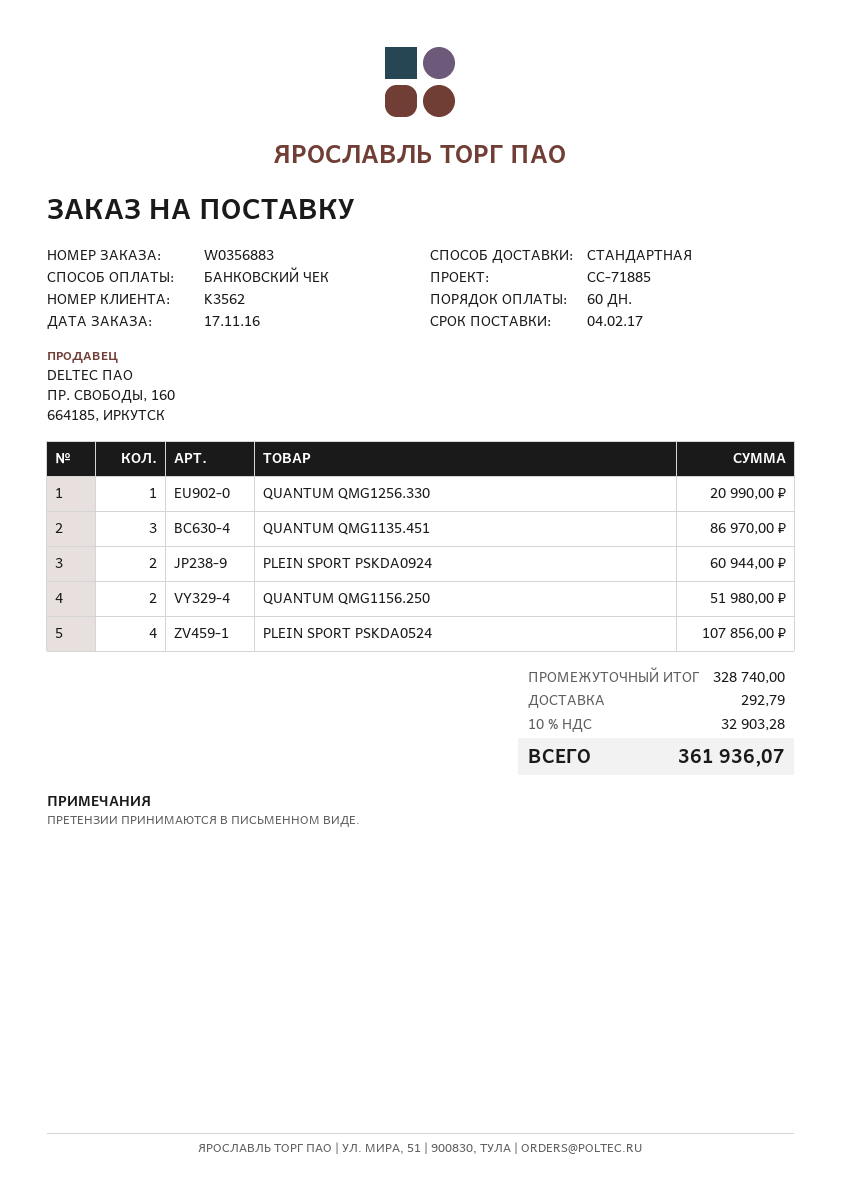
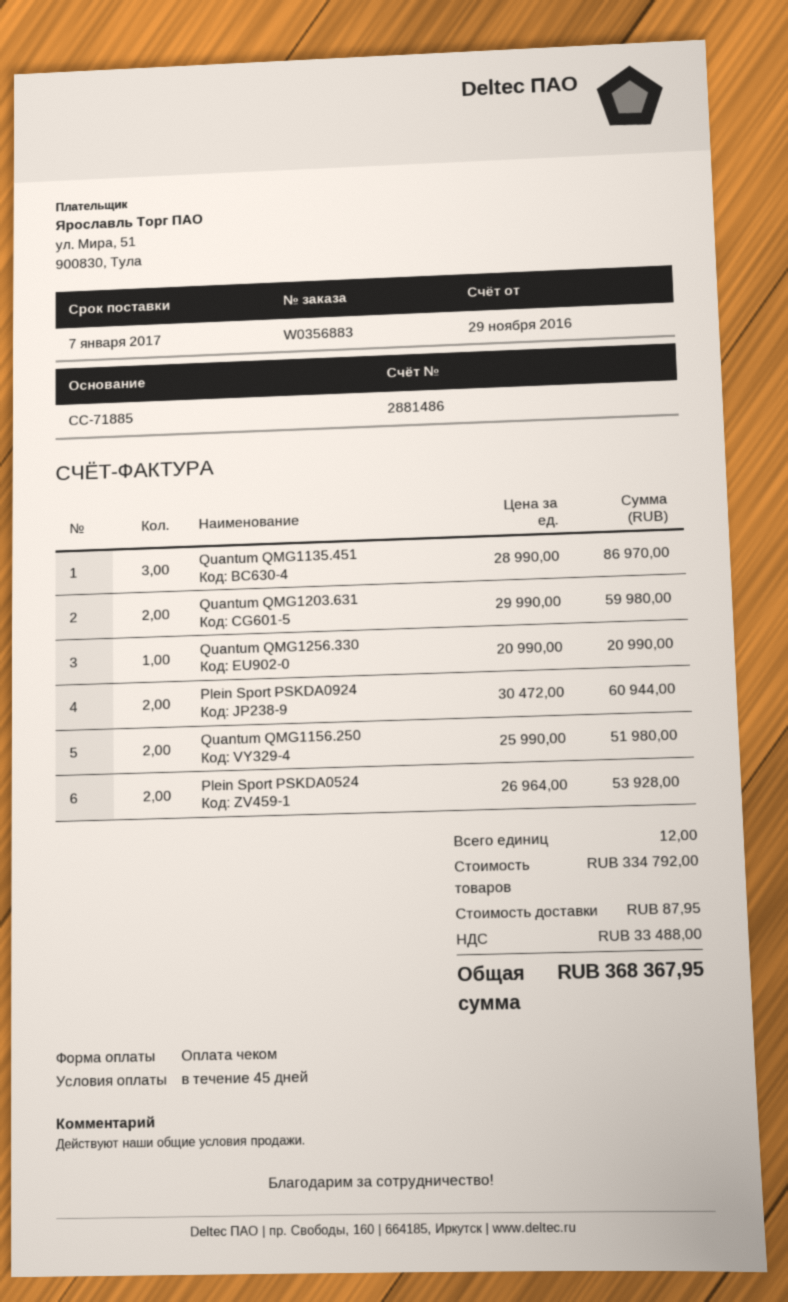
delivery date: 2017-02-04 -> 2017-01-07
payment terms: 60 days -> 45 days
PLEIN SPORT PSKDA0524: 4 for 107856.00 -> 2 for 53928.00
Quantum QMG1203.631: none -> 2 for 59980.00
subtotal: 328740.00 -> 334792.00
shipping: 292.79 -> 87.95
tax: 32903.28 -> 33488.00
total: 361936.07 -> 368367.95

